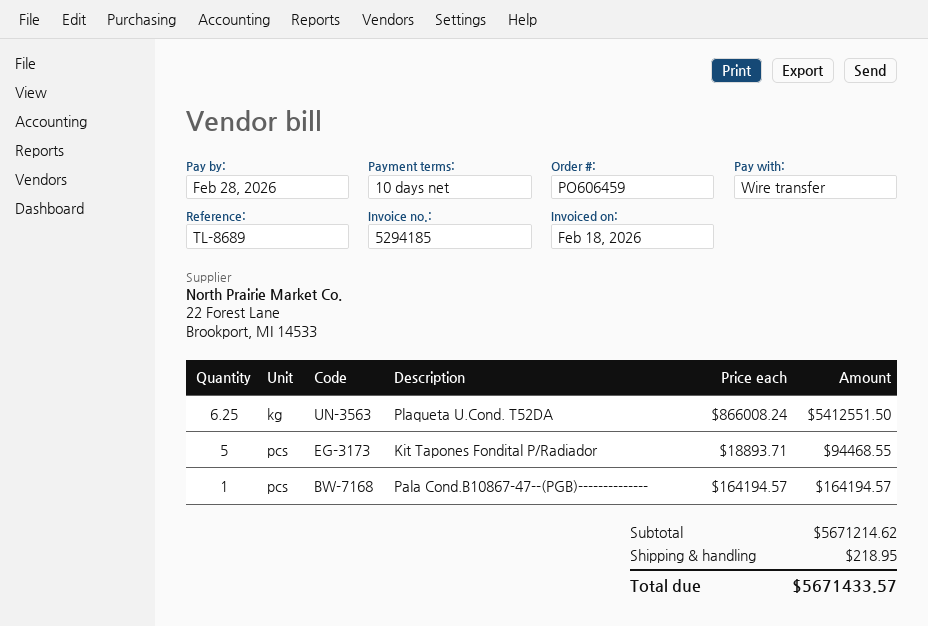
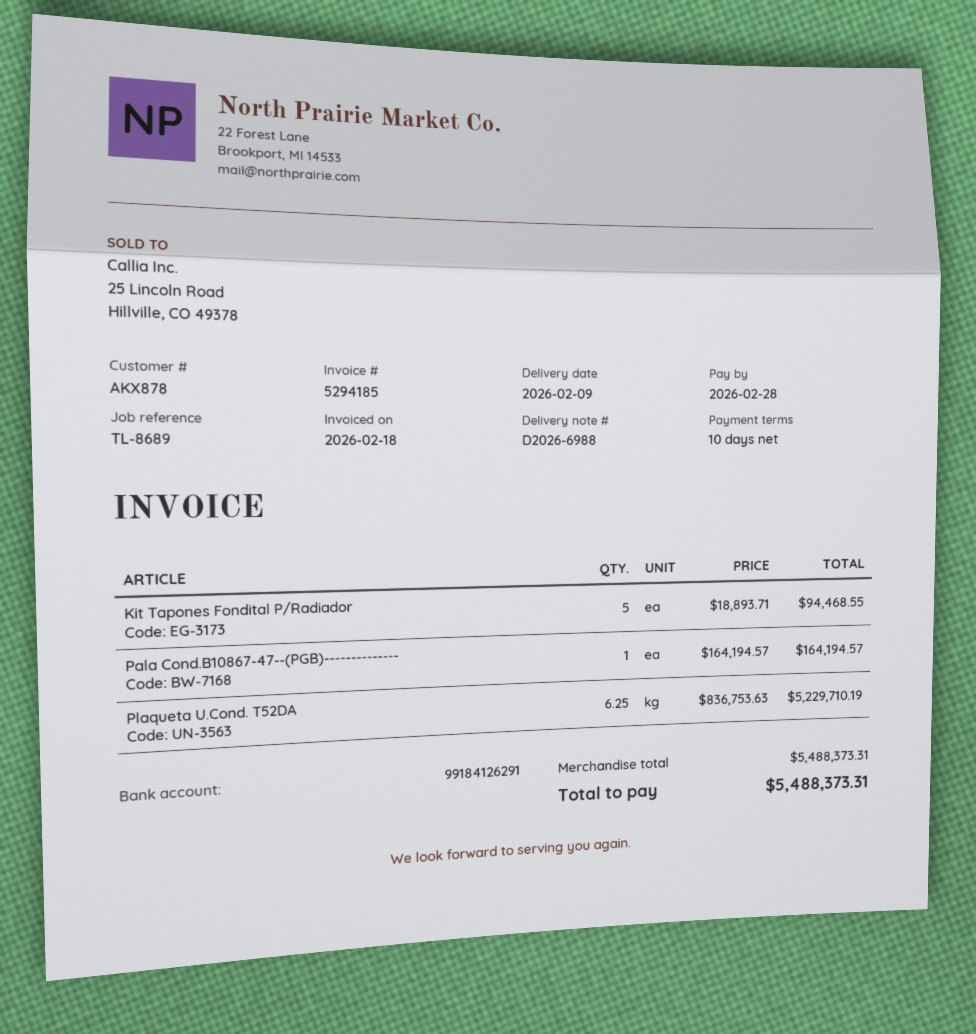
Plaqueta U.Cond. T52DA: 6.25 x 866008.24 = 5412551.50 -> 6.25 x 836753.63 = 5229710.19
subtotal: 5671214.62 -> 5488373.31
shipping: 218.95 -> none
total: 5671433.57 -> 5488373.31

